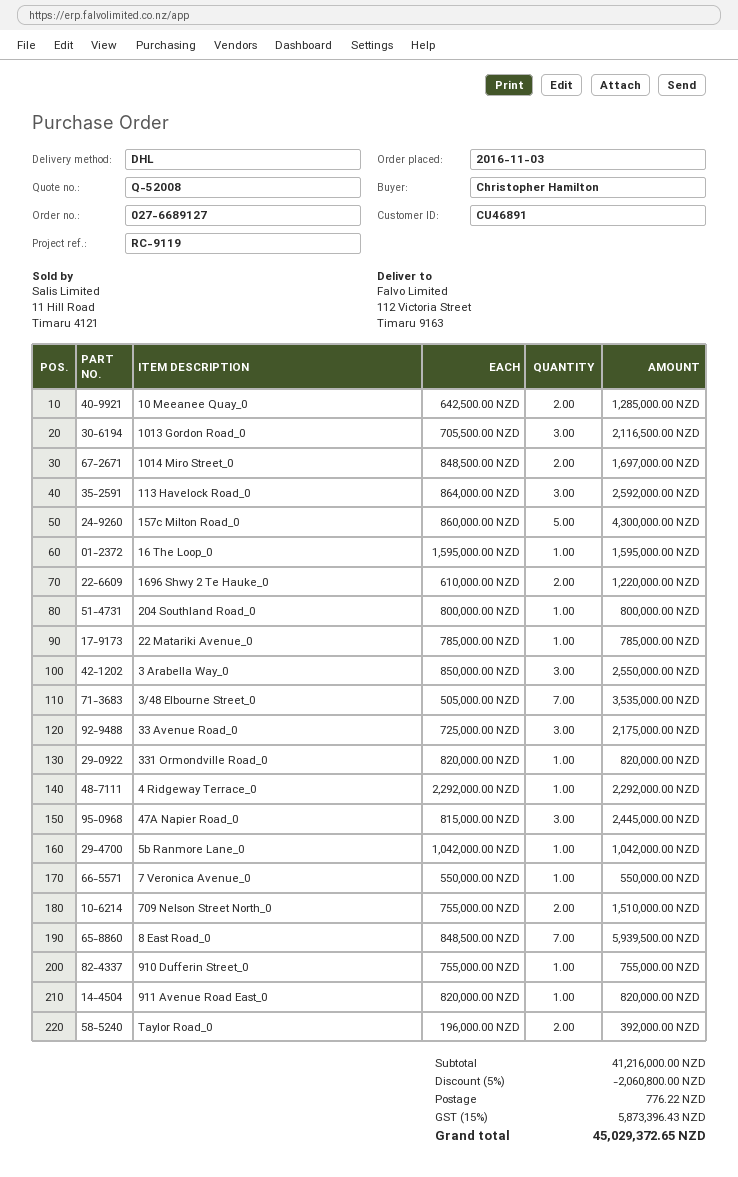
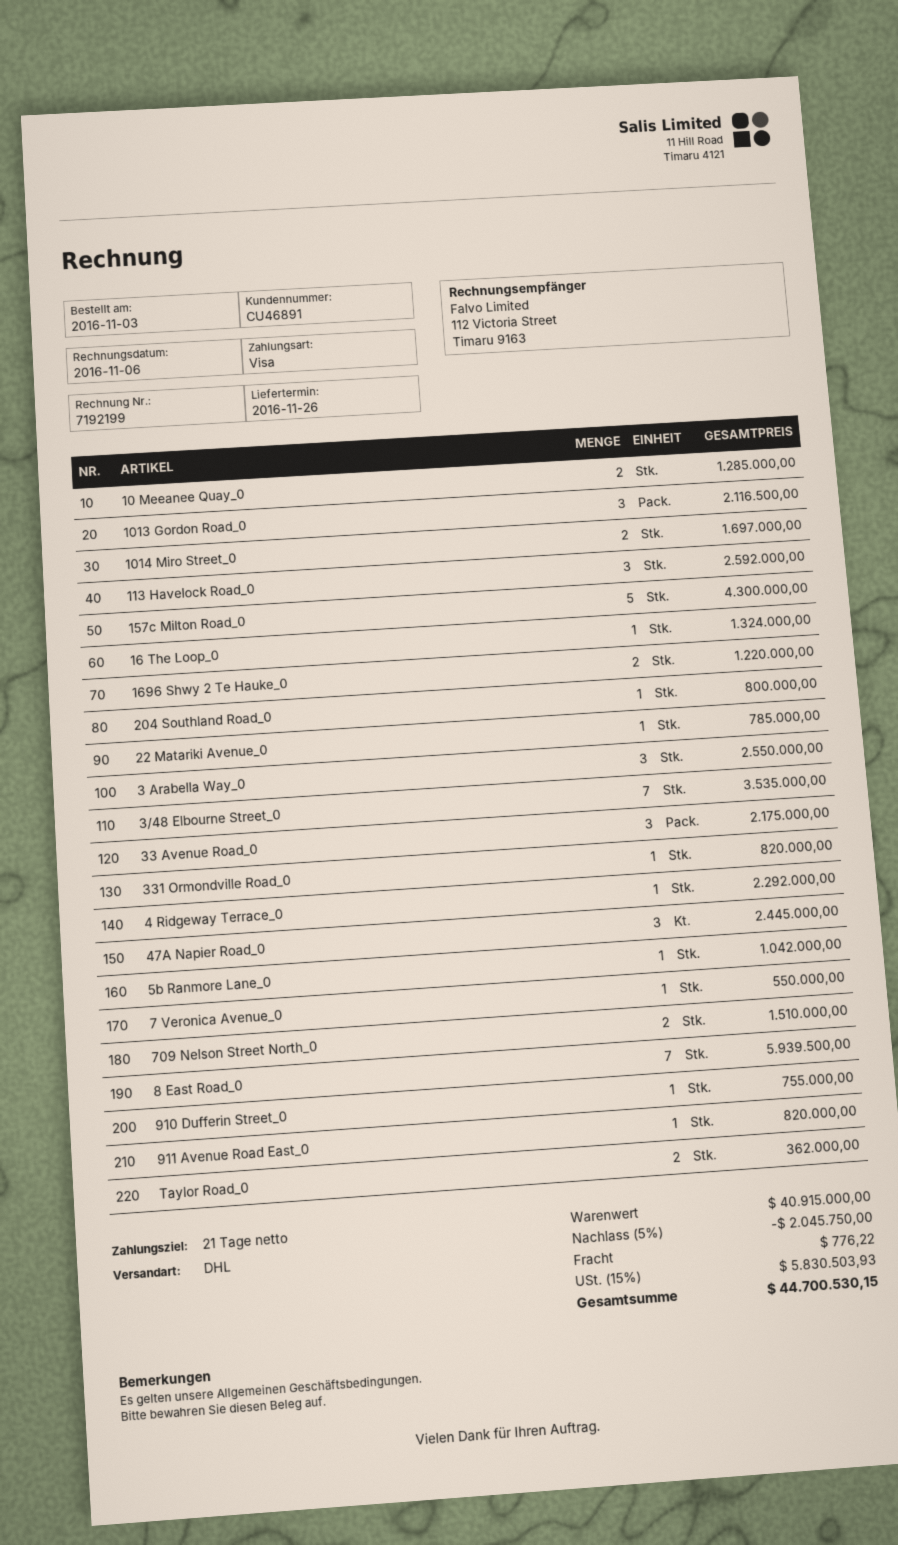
16 The Loop_0: 1 for 1595000.00 -> 1 for 1324000.00
Taylor Road_0: 2 for 392000.00 -> 2 for 362000.00
subtotal: 41216000.00 -> 40915000.00
discount: 5% = 2060800.00 -> 5% = 2045750.00
tax: 15% = 5873396.43 -> 15% = 5830503.93
total: 45029372.65 -> 44700530.15

